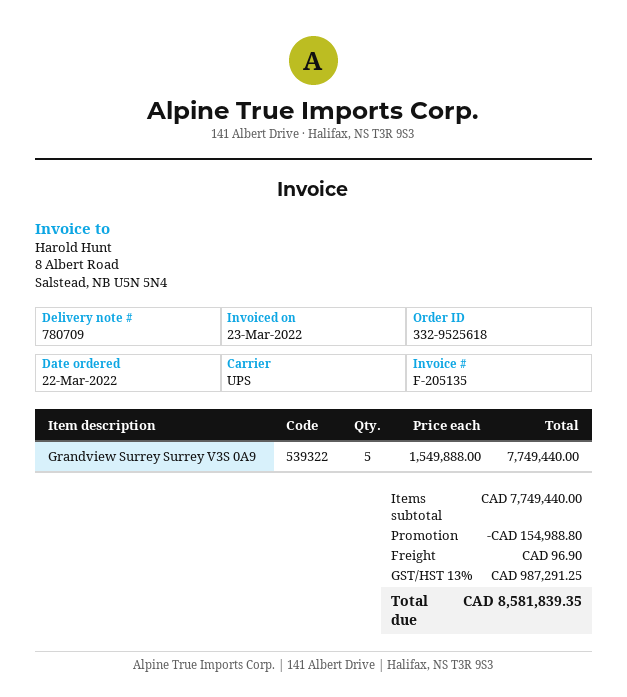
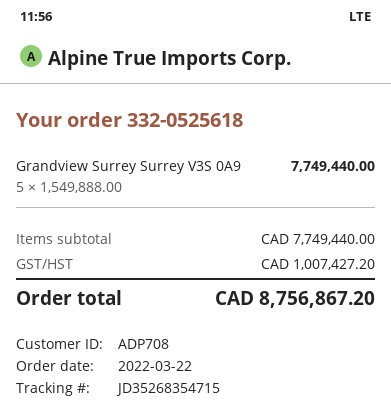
order number: 332-9525618 -> 332-0525618
discount: 154988.80 -> none
shipping: 96.90 -> none
tax: 987291.25 -> 1007427.20
total: 8581839.35 -> 8756867.20

